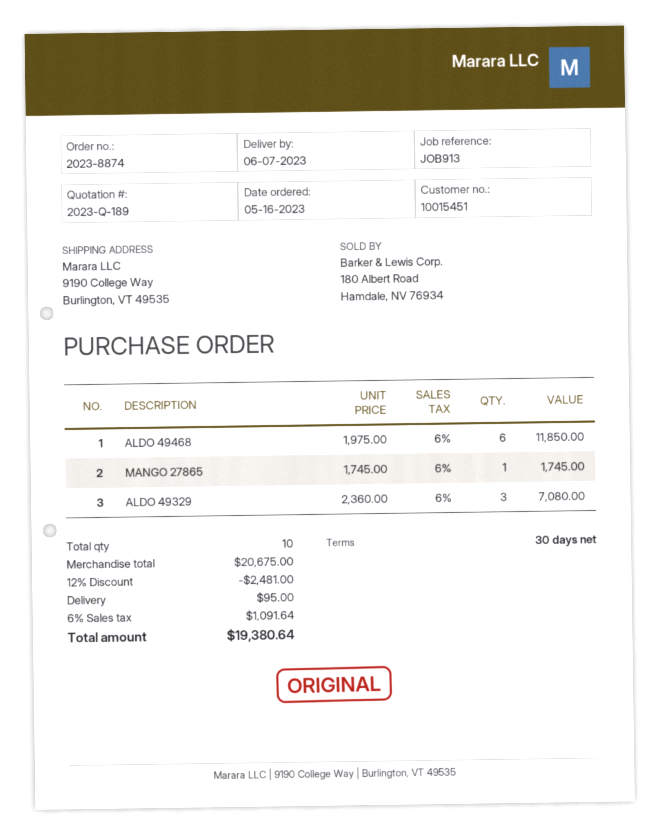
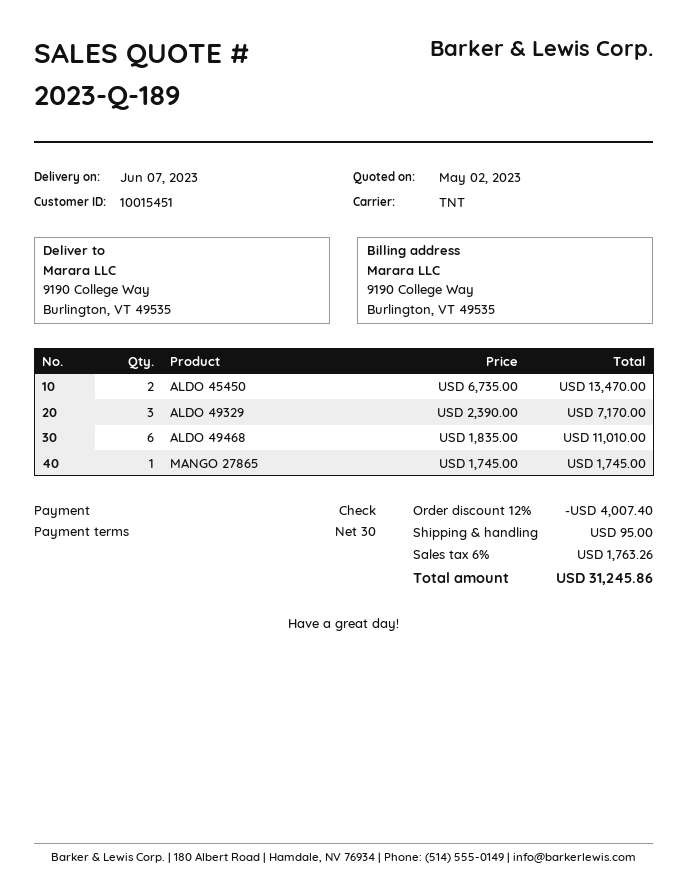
ALDO 49468: 6 x 1975.00 = 11850.00 -> 6 x 1835.00 = 11010.00
ALDO 49329: 3 x 2360.00 = 7080.00 -> 3 x 2390.00 = 7170.00
ALDO 45450: none -> 2 x 6735.00 = 13470.00
discount: 12% = 2481.00 -> 12% = 4007.40
tax: 6% = 1091.64 -> 6% = 1763.26
total: 19380.64 -> 31245.86

